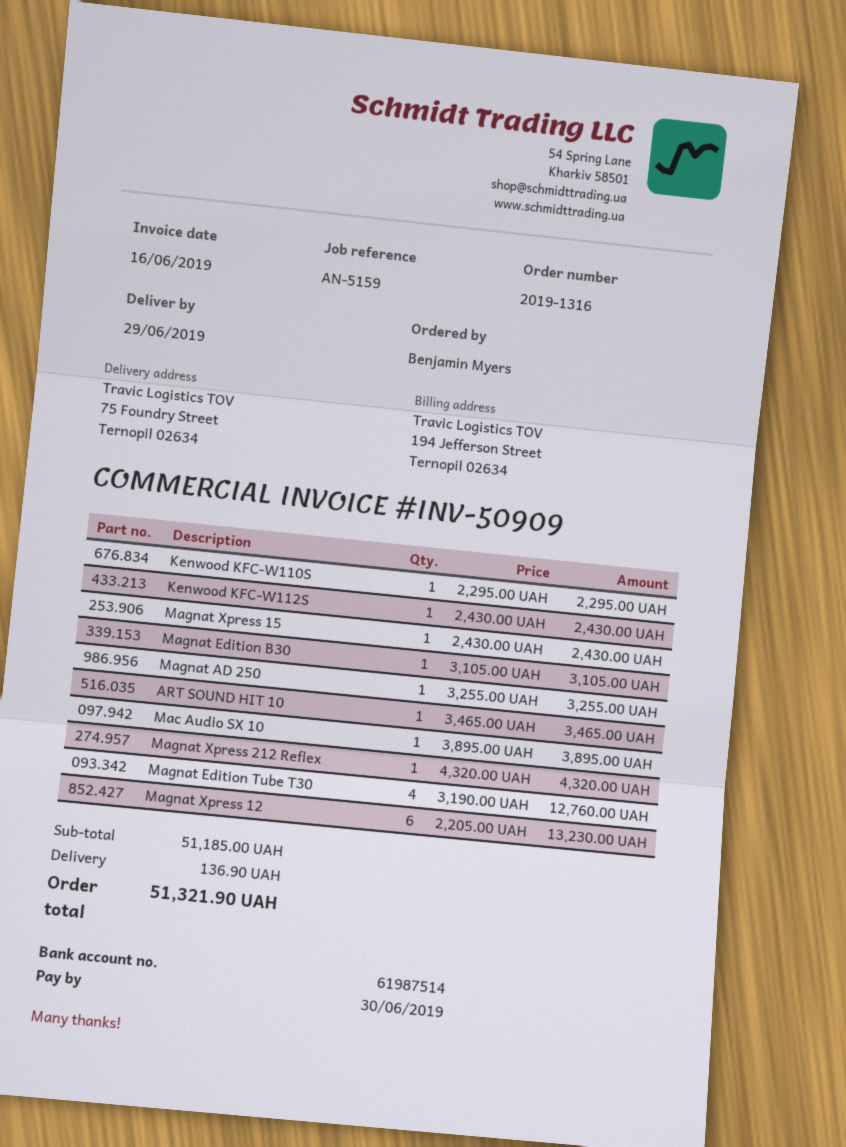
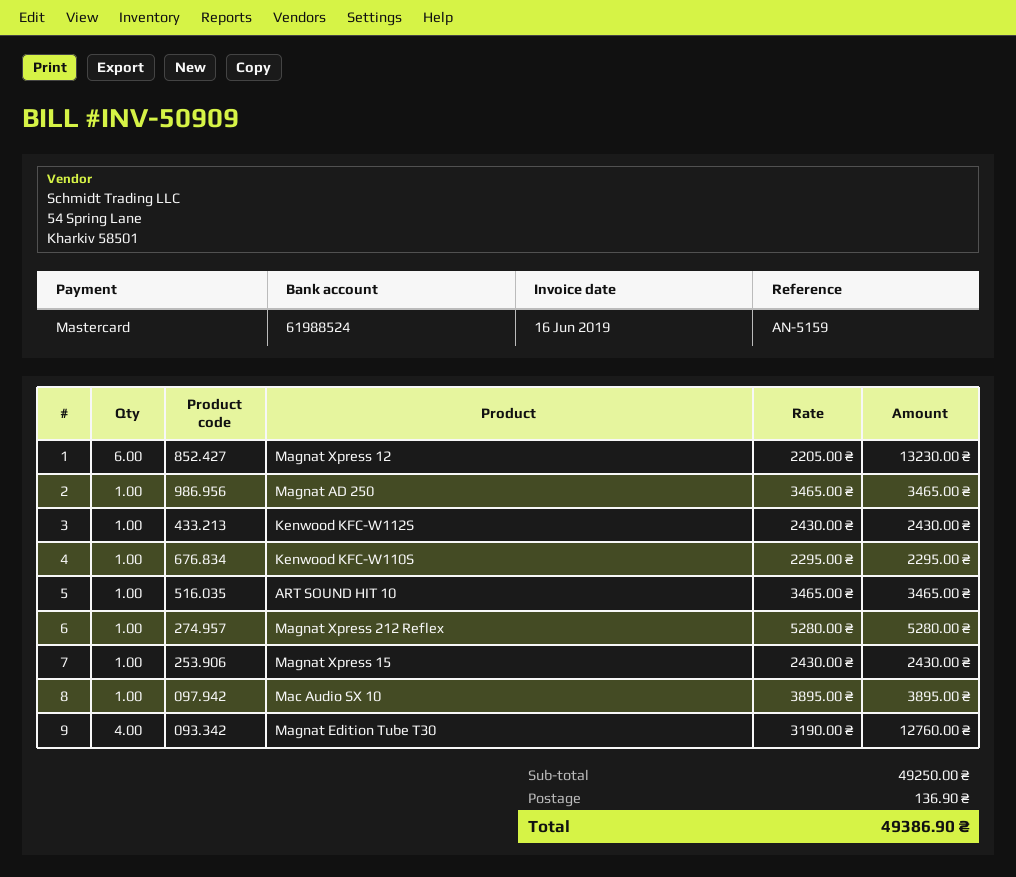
bank account: 61987514 -> 61988524
Magnat Edition B30: 1 x 3105.00 = 3105.00 -> none
Magnat AD 250: 1 x 3255.00 = 3255.00 -> 1 x 3465.00 = 3465.00
Magnat Xpress 212 Reflex: 1 x 4320.00 = 4320.00 -> 1 x 5280.00 = 5280.00
subtotal: 51185.00 -> 49250.00
total: 51321.90 -> 49386.90

